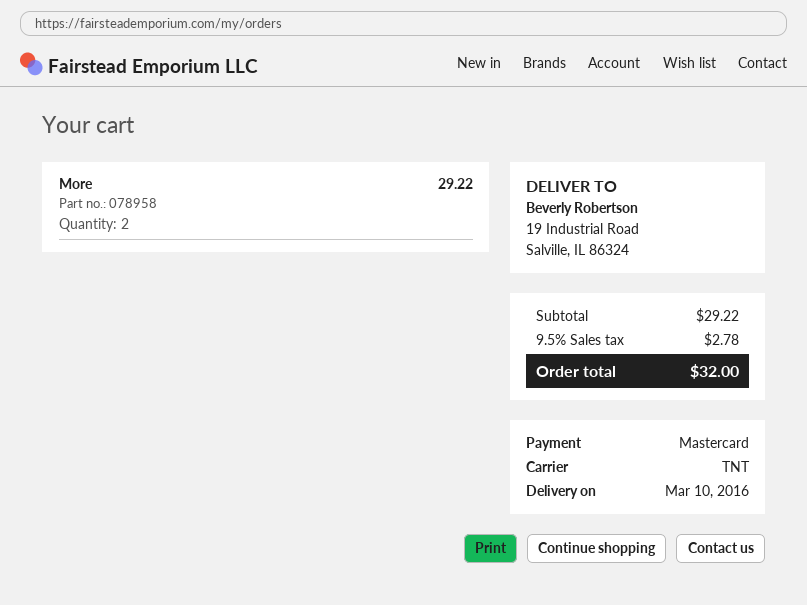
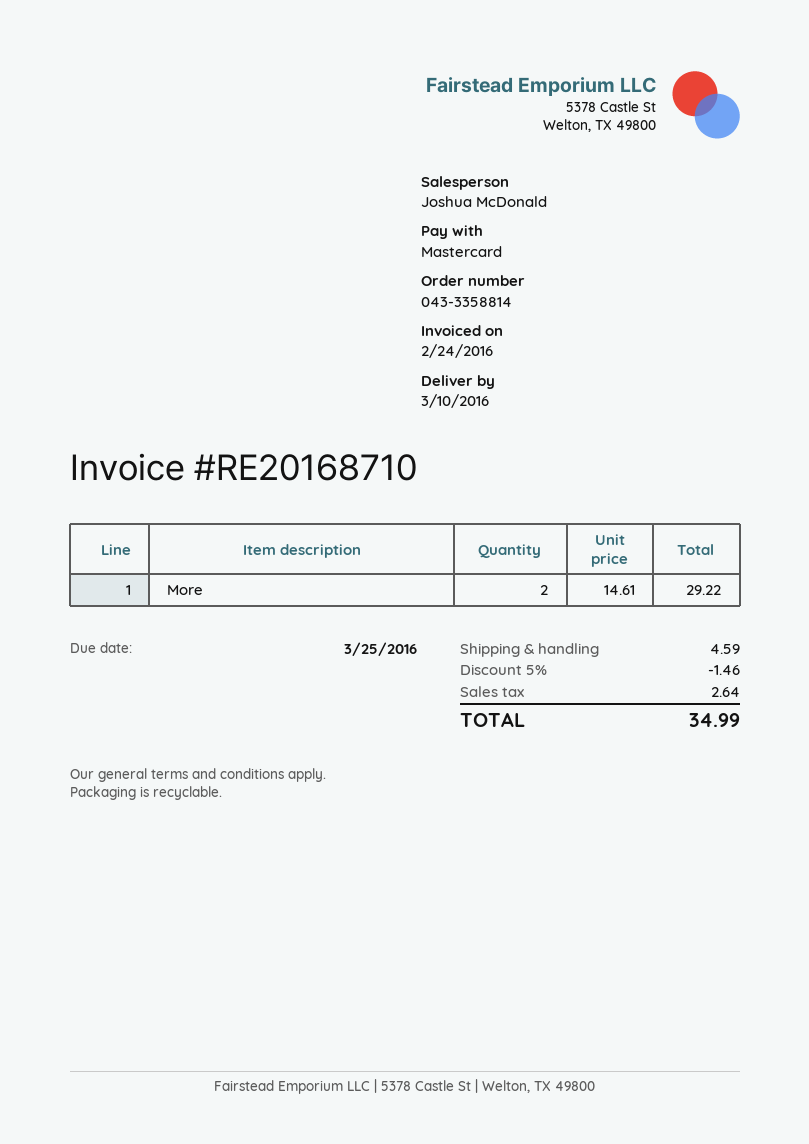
discount: none -> 5% = 1.46
shipping: none -> 4.59
tax: 2.78 -> 2.64
total: 32.00 -> 34.99

